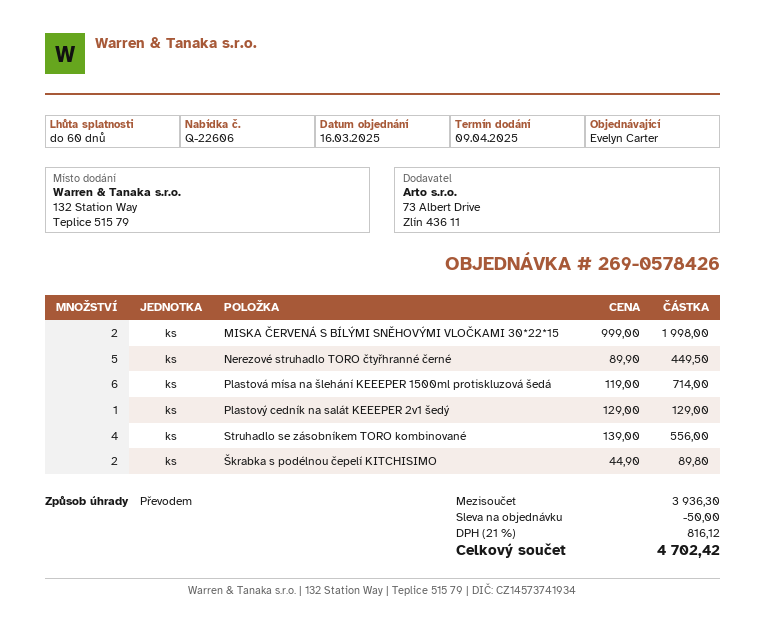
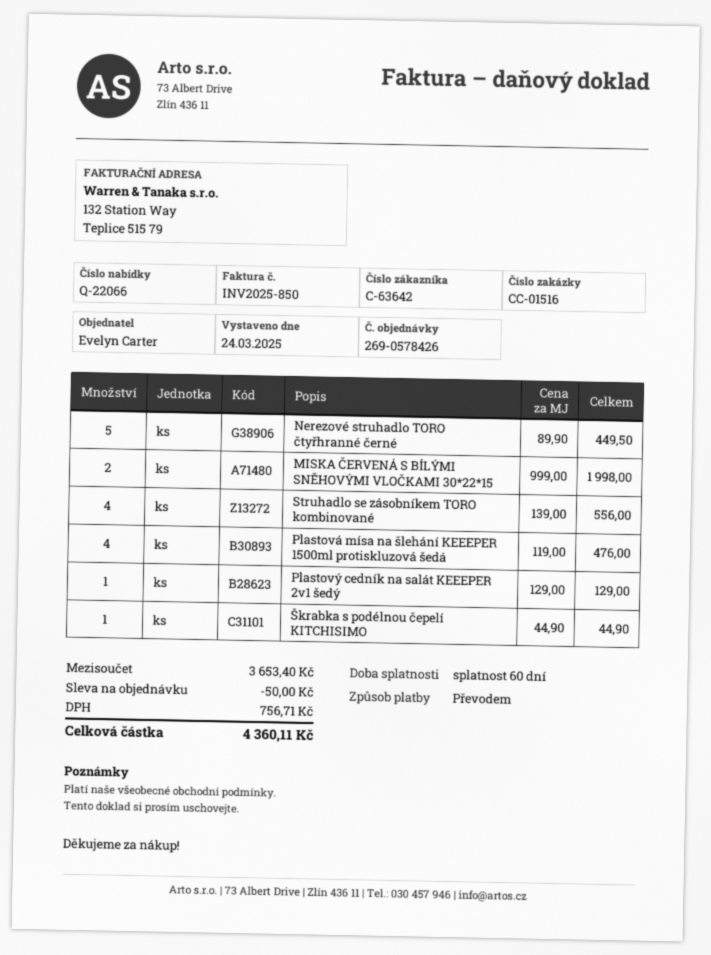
quote number: Q-22606 -> Q-22066
Plastová mísa na šlehání KEEEPER 1500ml protiskluzová šedá: 6 x 119.00 = 714.00 -> 4 x 119.00 = 476.00
Škrabka s podélnou čepelí KITCHISIMO: 2 x 44.90 = 89.80 -> 1 x 44.90 = 44.90
subtotal: 3936.30 -> 3653.40
tax: 816.12 -> 756.71
total: 4702.42 -> 4360.11

